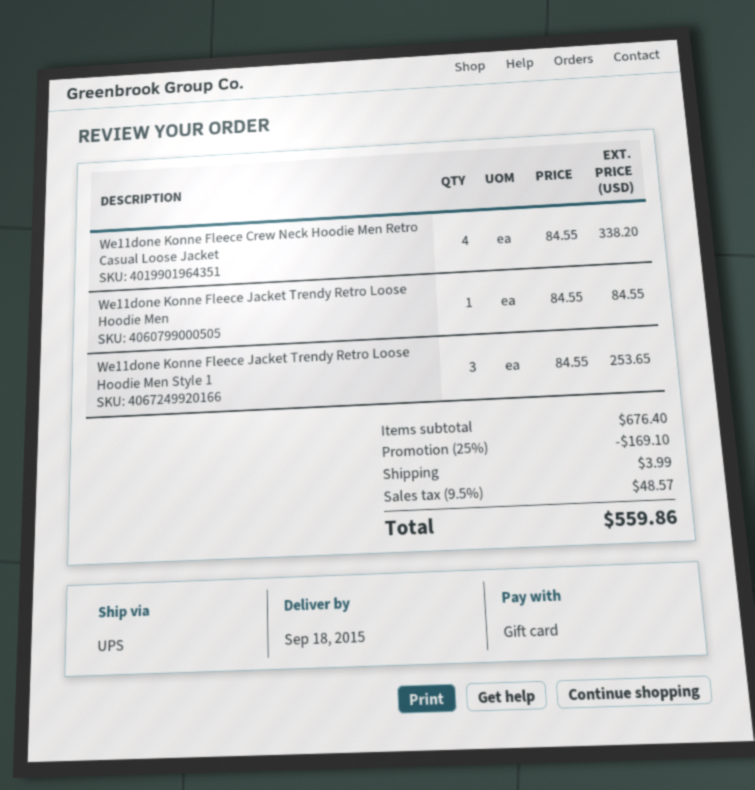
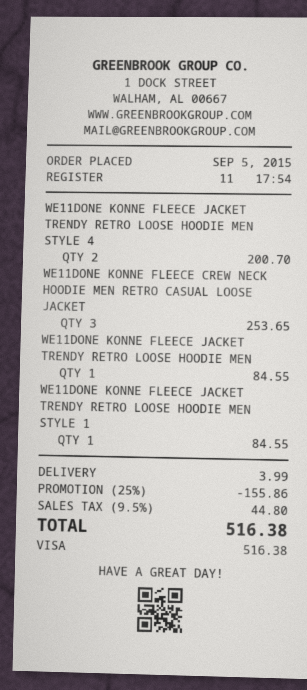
payment method: gift card -> Visa
We11done Konne Fleece Crew Neck Hoodie Men Retro Casual Loose Jacket: 4 for 338.20 -> 3 for 253.65
We11done Konne Fleece Jacket Trendy Retro Loose Hoodie Men Style 1: 3 for 253.65 -> 1 for 84.55
WE11DONE KONNE FLEECE JACKET TRENDY RETRO LOOSE HOODIE MEN STYLE 4: none -> 2 for 200.70
discount: 25% = 169.10 -> 25% = 155.86
tax: 9.5% = 48.57 -> 9.5% = 44.80
total: 559.86 -> 516.38

